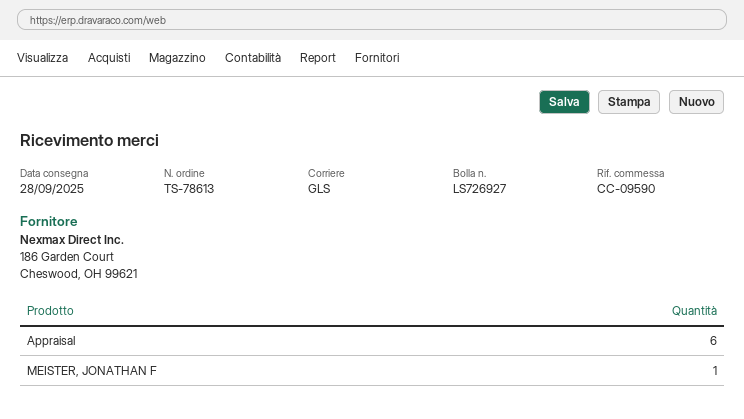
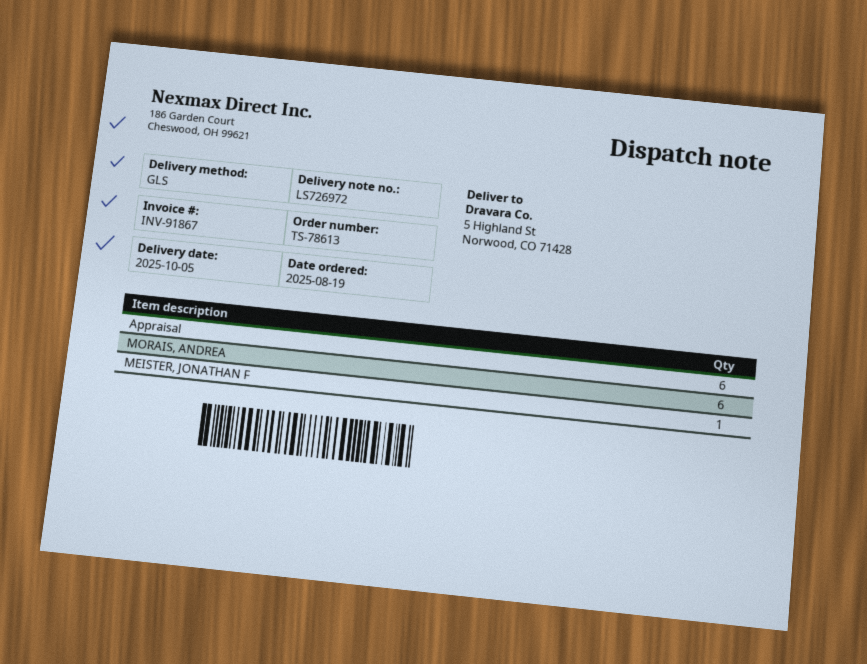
delivery note number: LS726927 -> LS726972
delivery date: 2025-09-28 -> 2025-10-05
MORAIS, ANDREA: none -> 6

